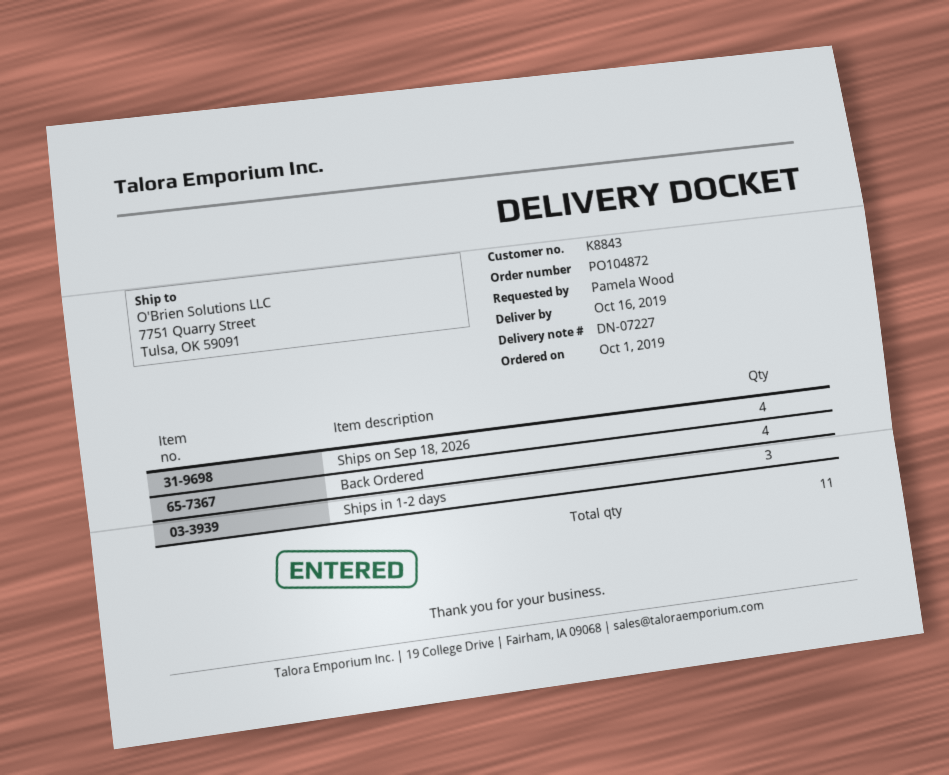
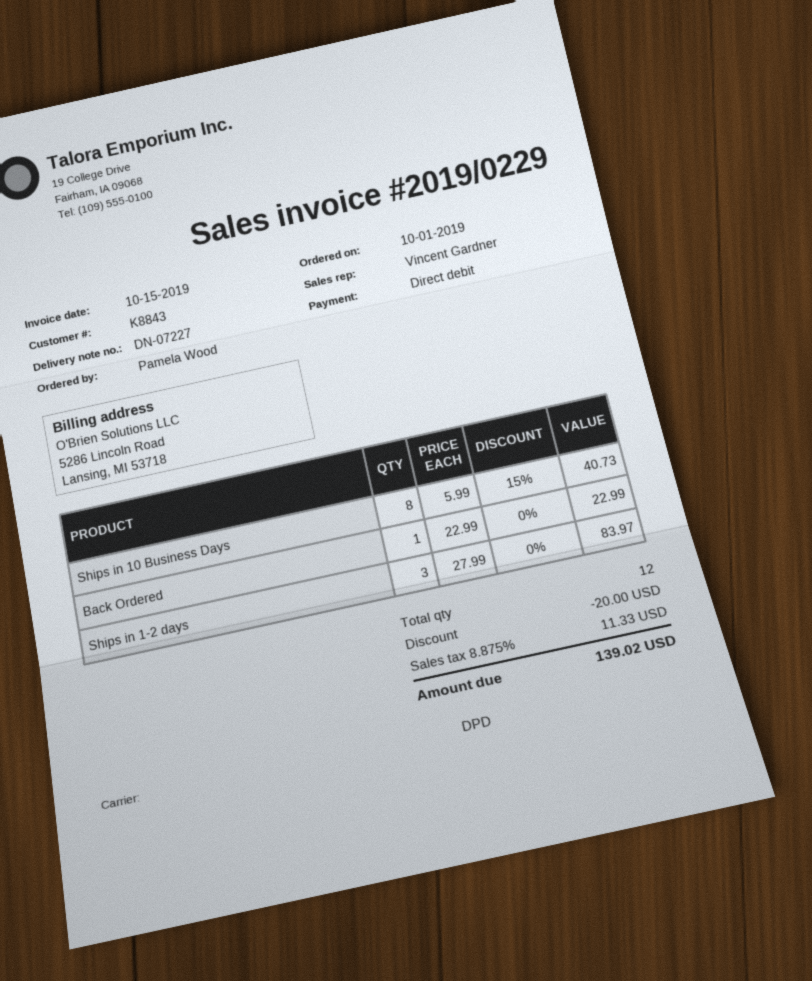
Ships on Sep 18, 2026: 4 -> none
Back Ordered: 4 -> 1
Ships in 10 Business Days: none -> 8
total quantity: 11 -> 12

